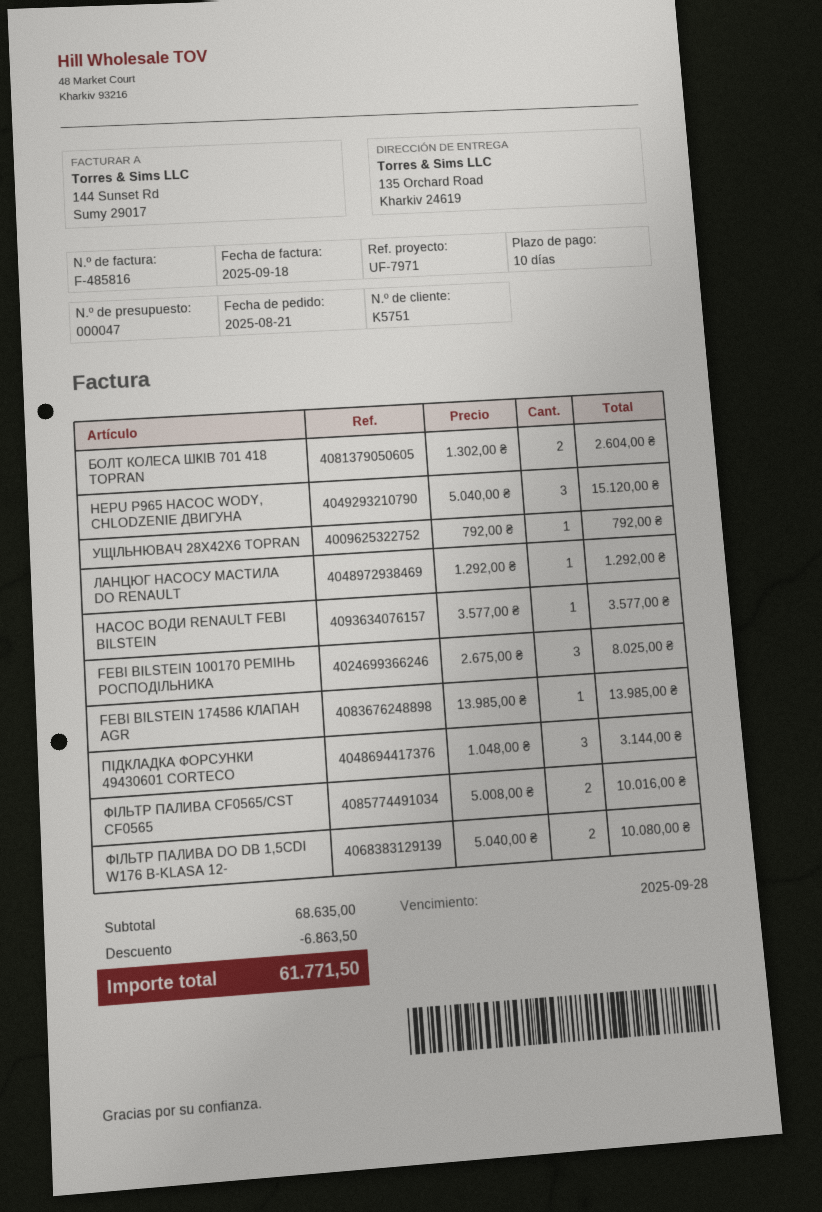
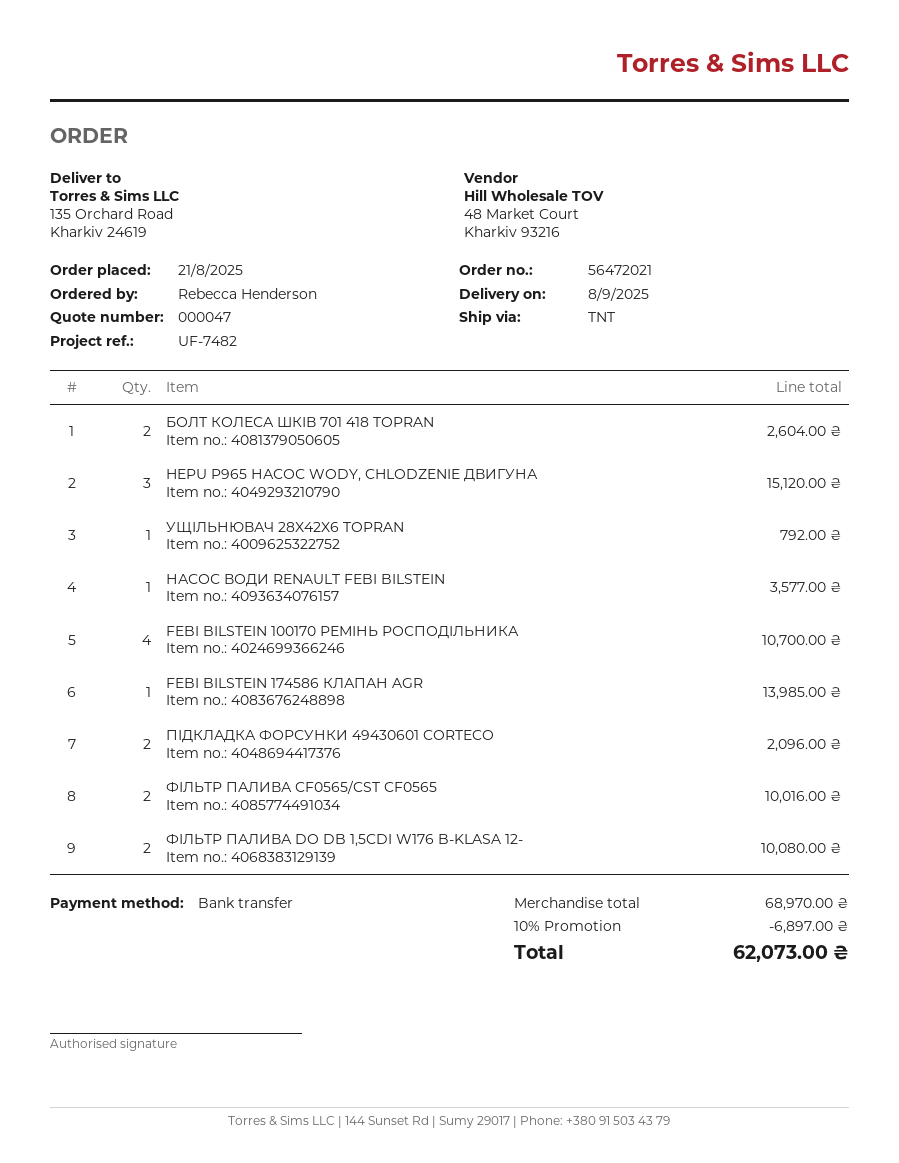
reference: UF-7971 -> UF-7482
ЛАНЦЮГ НАСОСУ МАСТИЛА DO RENAULT: 1 for 1292.00 -> none
FEBI BILSTEIN 100170 РЕМІНЬ РОСПОДІЛЬНИКА: 3 for 8025.00 -> 4 for 10700.00
ПІДКЛАДКА ФОРСУНКИ 49430601 CORTECO: 3 for 3144.00 -> 2 for 2096.00
subtotal: 68635.00 -> 68970.00
discount: 6863.50 -> 6897.00
total: 61771.50 -> 62073.00

